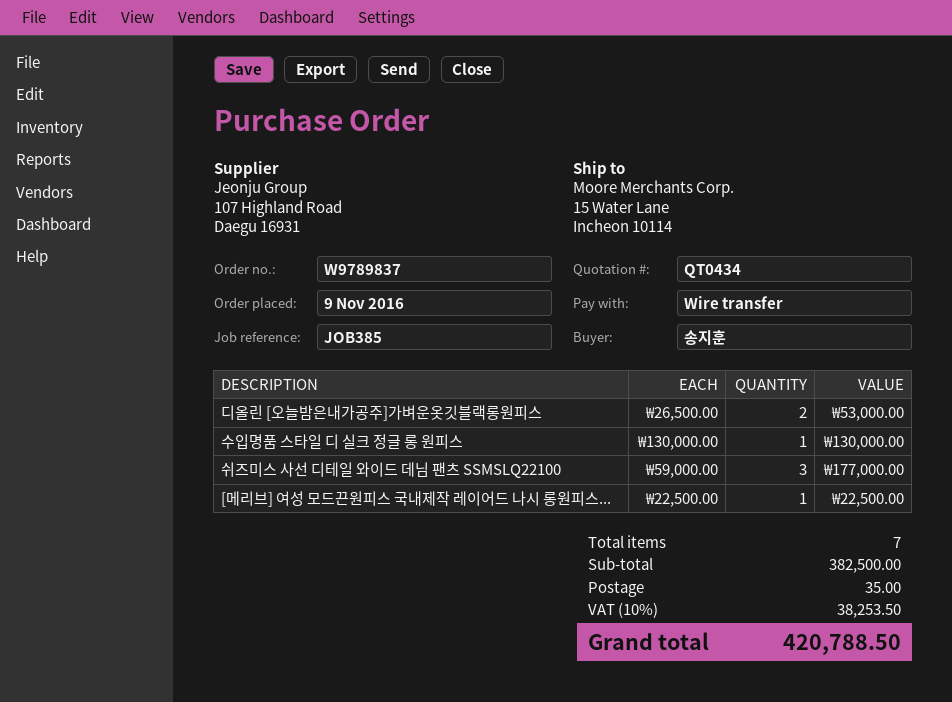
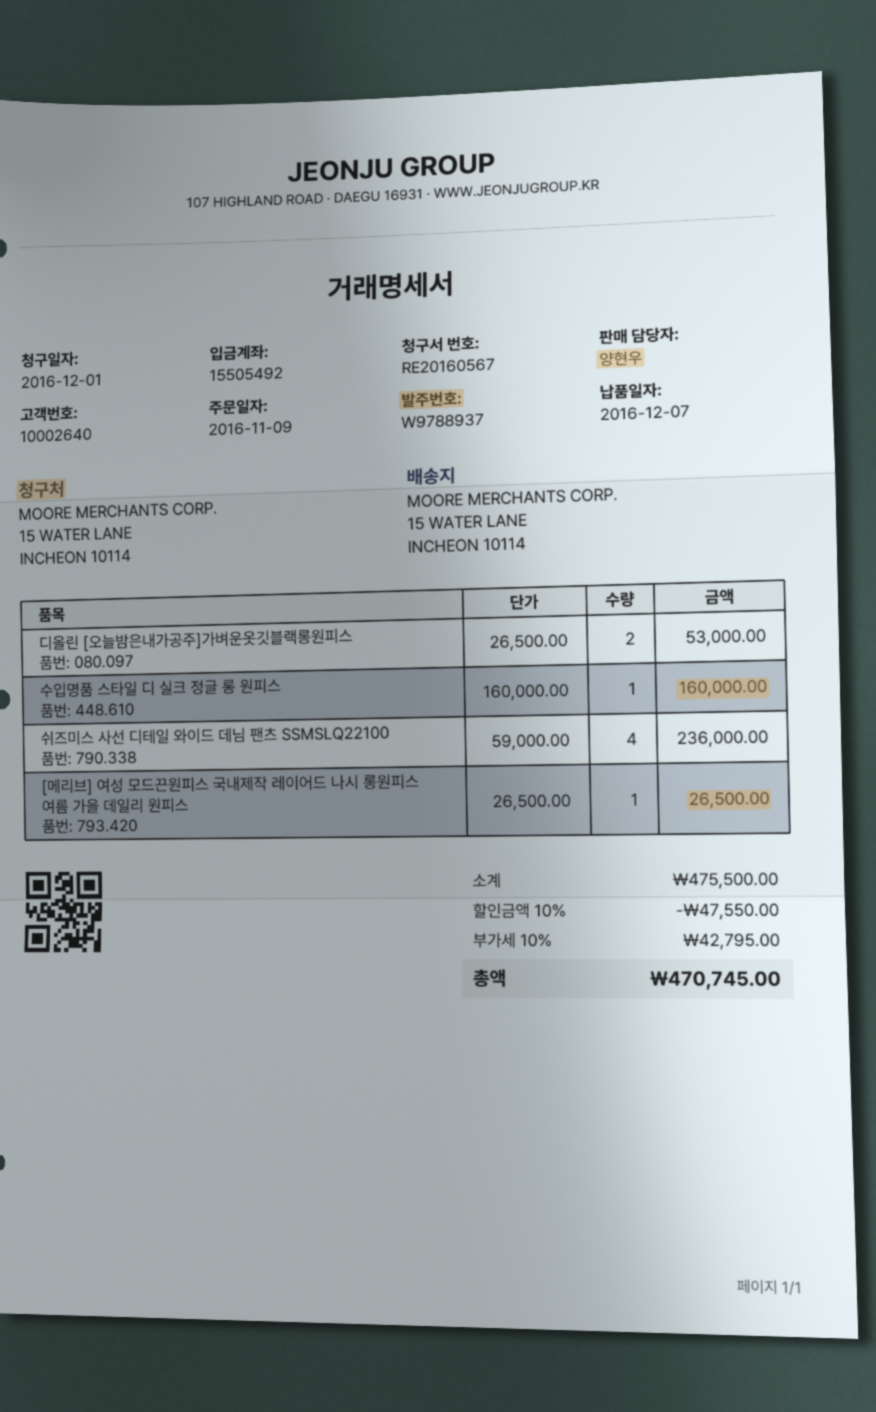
order number: W9789837 -> W9788937
수입명품 스타일 디 실크 정글 롱 원피스: 1 x 130000.00 = 130000.00 -> 1 x 160000.00 = 160000.00
쉬즈미스 사선 디테일 와이드 데님 팬츠 SSMSLQ22100: 3 x 59000.00 = 177000.00 -> 4 x 59000.00 = 236000.00
[메리브] 여성 모드끈원피스 국내제작 레이어드 나시 롱원피스...: 1 x 22500.00 = 22500.00 -> 1 x 26500.00 = 26500.00
subtotal: 382500.00 -> 475500.00
discount: none -> 10% = 47550.00
shipping: 35.00 -> none
tax: 10% = 38253.50 -> 10% = 42795.00
total: 420788.50 -> 470745.00

